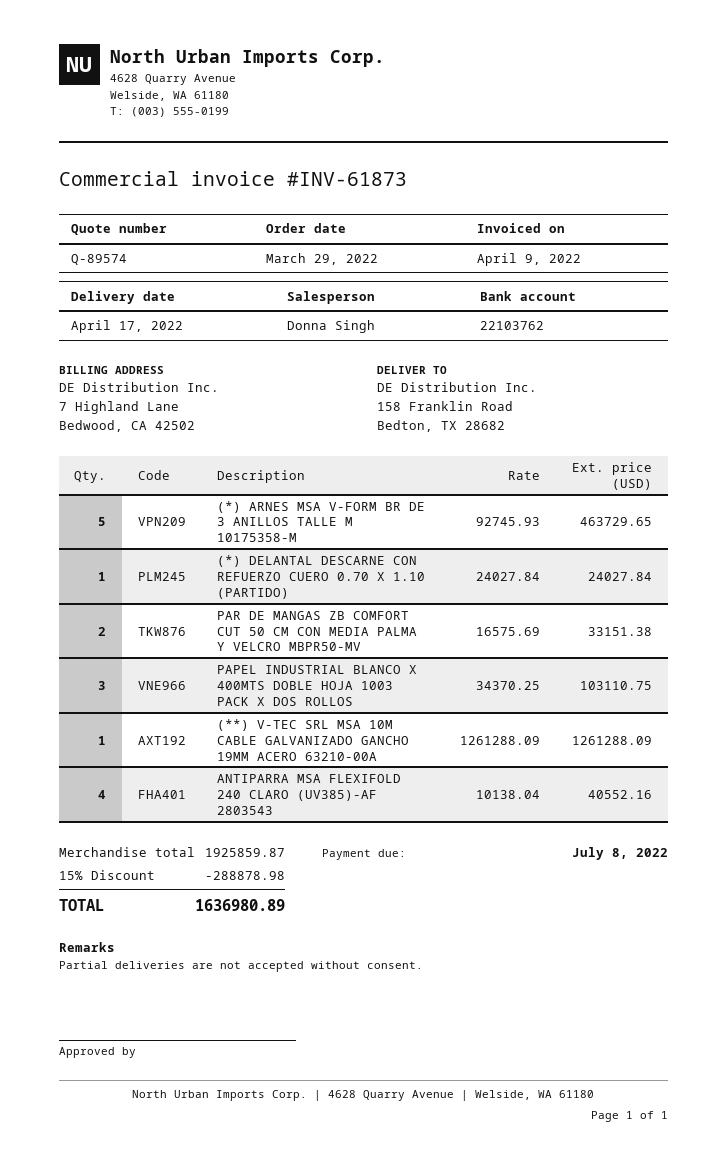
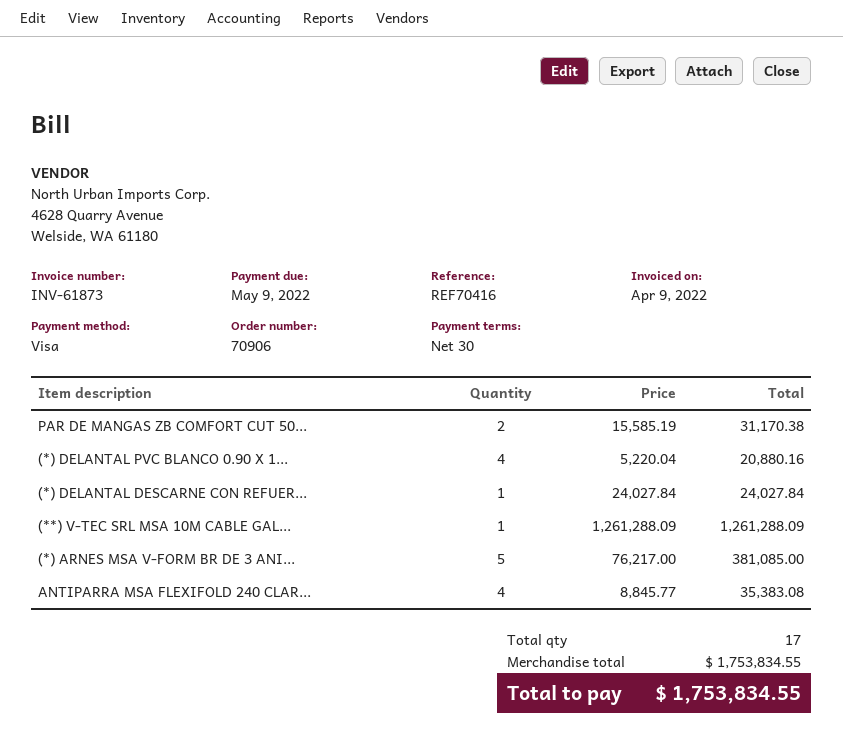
due date: 2022-07-08 -> 2022-05-09
(*) ARNES MSA V-FORM BR DE 3 ANILLOS TALLE M 10175358-M: 5 x 92745.93 = 463729.65 -> 5 x 76217.00 = 381085.00
PAR DE MANGAS ZB COMFORT CUT 50 CM CON MEDIA PALMA Y VELCRO MBPR50-MV: 2 x 16575.69 = 33151.38 -> 2 x 15585.19 = 31170.38
PAPEL INDUSTRIAL BLANCO X 400MTS DOBLE HOJA 1003 PACK X DOS ROLLOS: 3 x 34370.25 = 103110.75 -> none
ANTIPARRA MSA FLEXIFOLD 240 CLARO (UV385)-AF 2803543: 4 x 10138.04 = 40552.16 -> 4 x 8845.77 = 35383.08
(*) DELANTAL PVC BLANCO 0.90 X 1...: none -> 4 x 5220.04 = 20880.16
subtotal: 1925859.87 -> 1753834.55
discount: 15% = 288878.98 -> none
total: 1636980.89 -> 1753834.55

